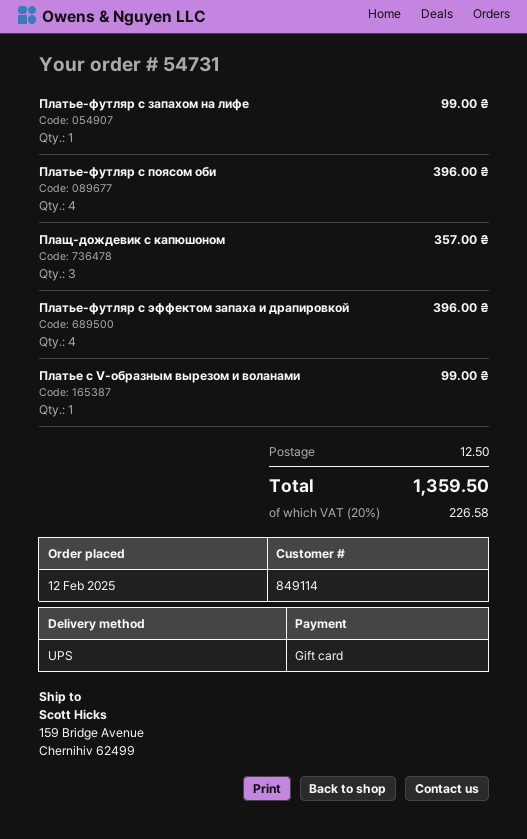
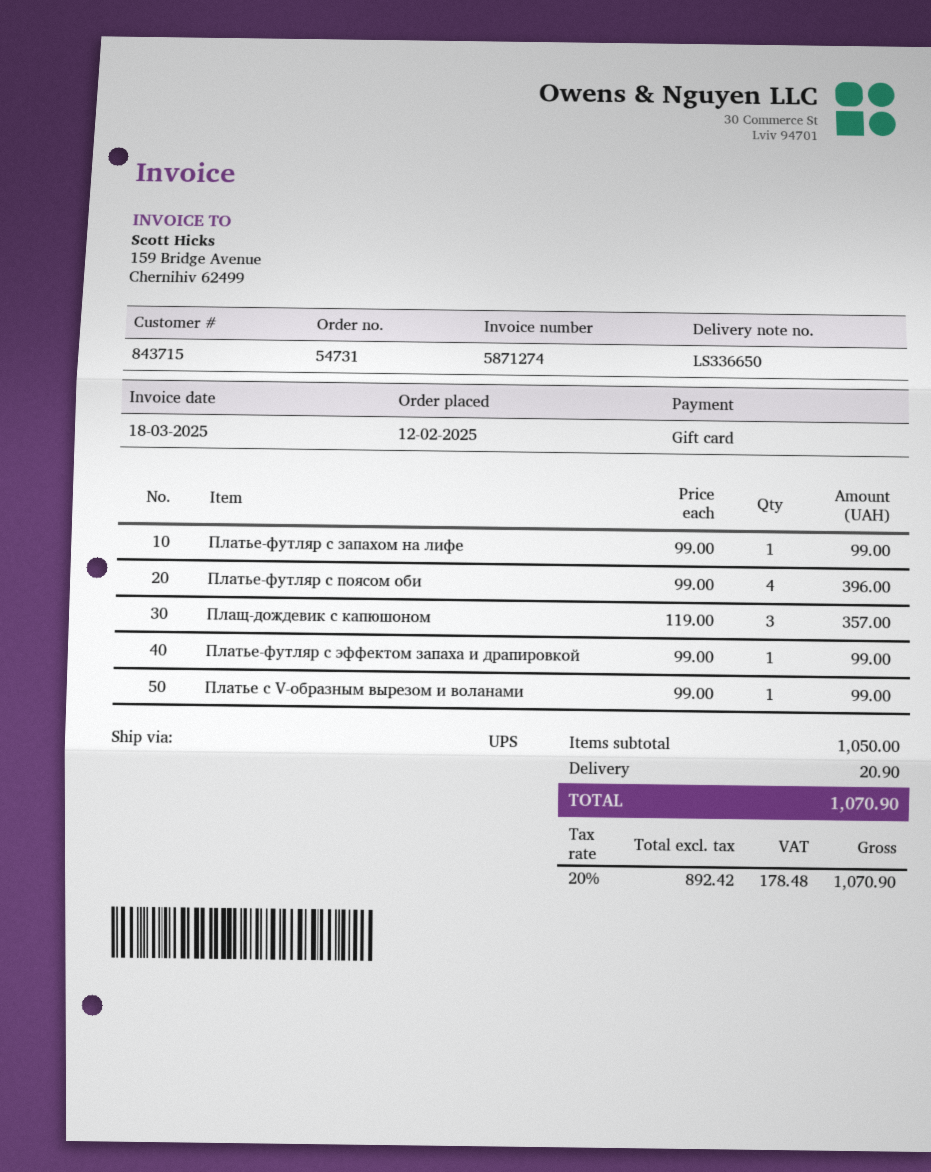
customer number: 849114 -> 843715
Платье-футляр с эффектом запаха и драпировкой: 4 for 396.00 -> 1 for 99.00
shipping: 12.50 -> 20.90
tax: 20% = 226.58 -> 20% = 178.48
total: 1359.50 -> 1070.90

